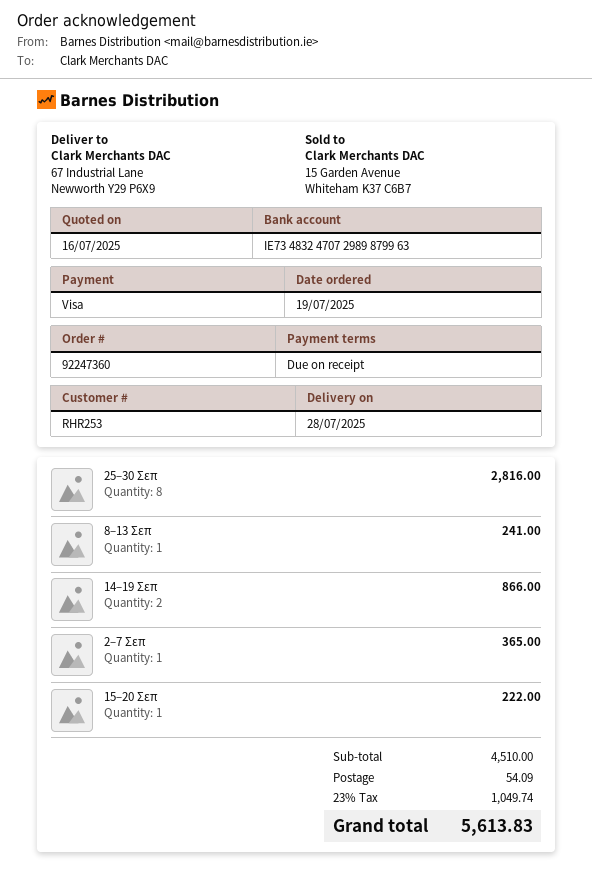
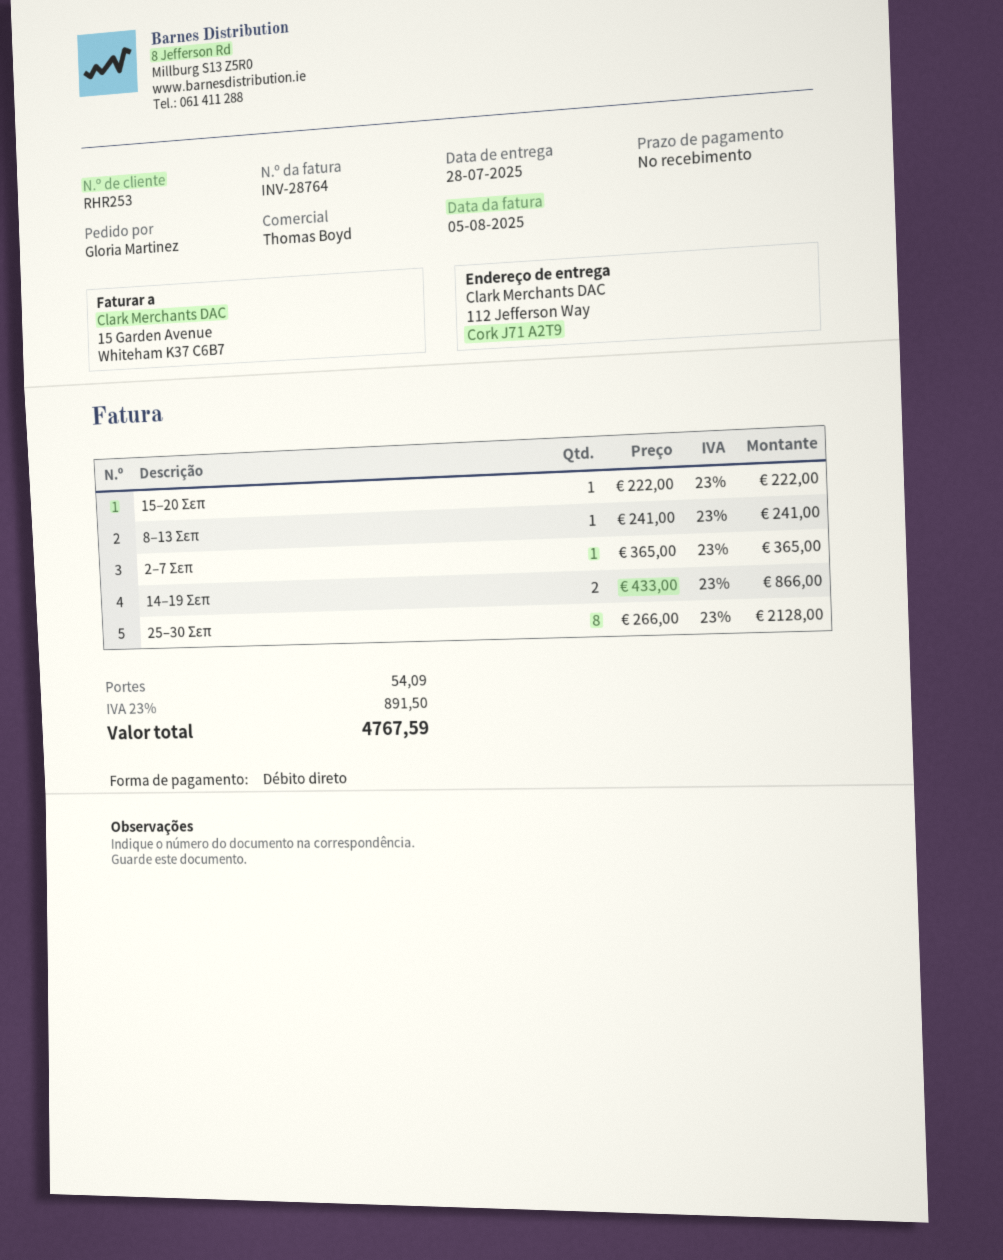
payment method: Visa -> direct debit
ship to: 67 Industrial Lane, Newworth Y29 P6X9 -> 112 Jefferson Way, Cork J71 A2T9
25–30 Σεπ: 8 for 2816.00 -> 8 for 2128.00
tax: 23% = 1049.74 -> 23% = 891.50
total: 5613.83 -> 4767.59

